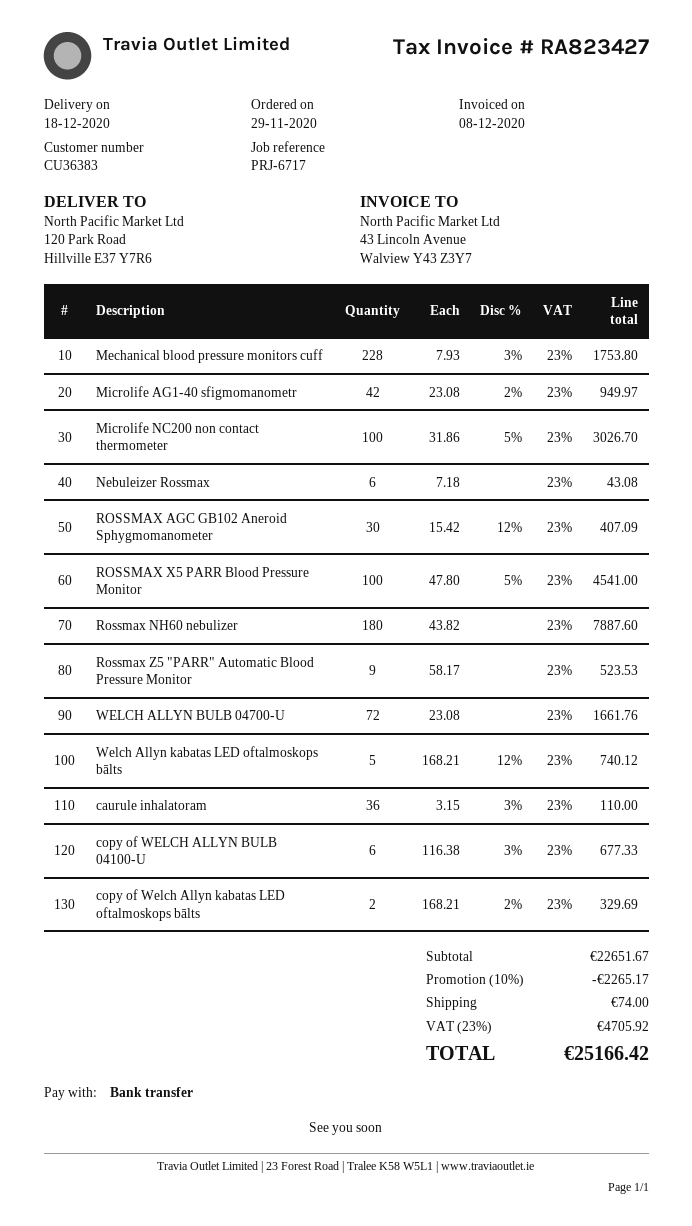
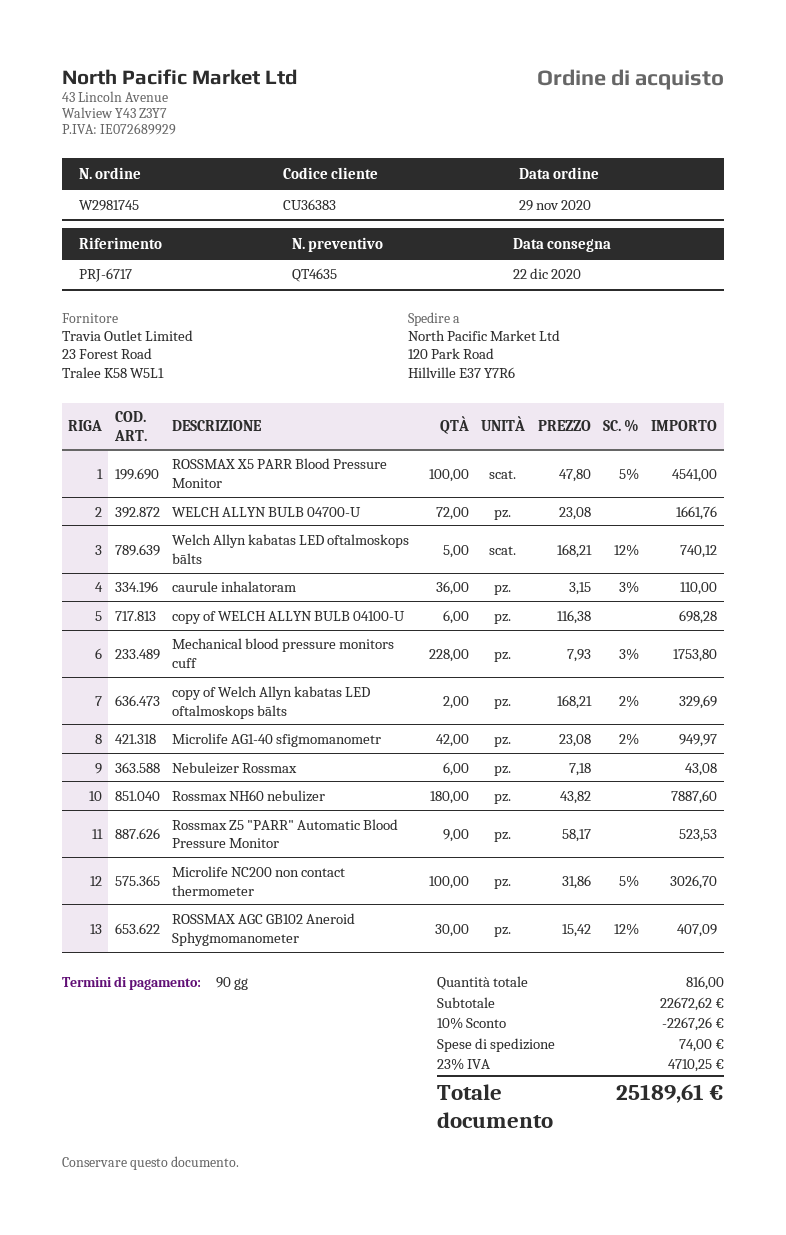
delivery date: 2020-12-18 -> 2020-12-22
copy of WELCH ALLYN BULB 04100-U: 6 x 116.38 - 3% = 677.33 -> 6 x 116.38 = 698.28
subtotal: 22651.67 -> 22672.62
discount: 10% = 2265.17 -> 10% = 2267.26
tax: 23% = 4705.92 -> 23% = 4710.25
total: 25166.42 -> 25189.61

